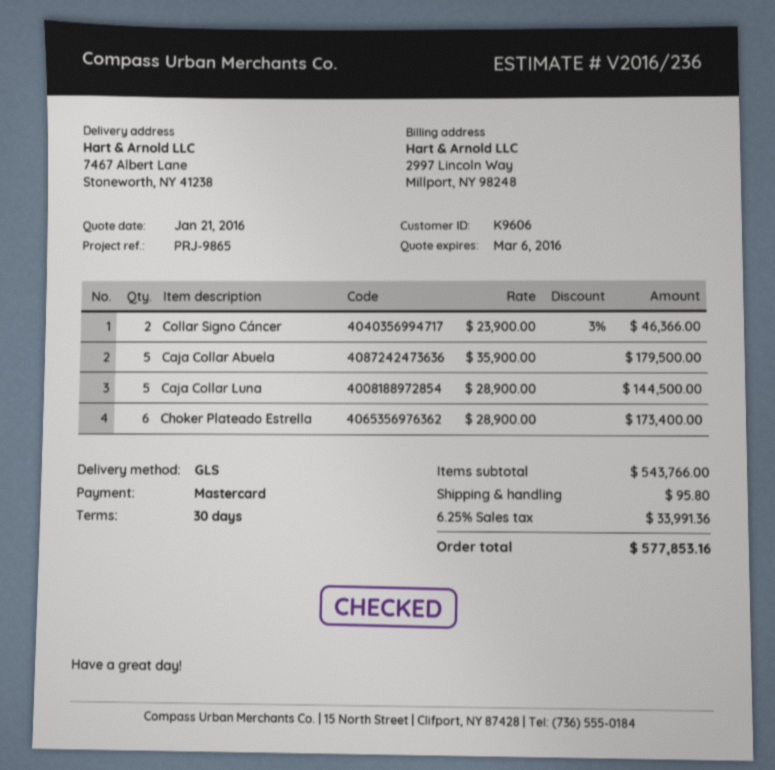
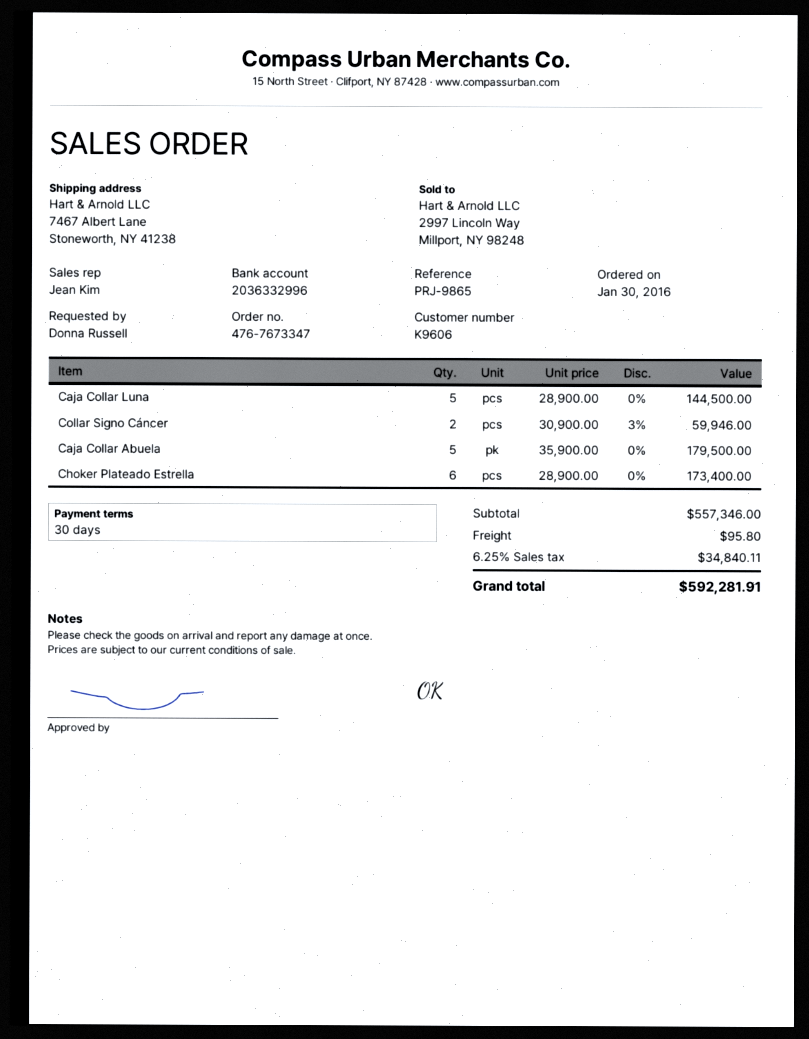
Collar Signo Cáncer: 2 x 23900.00 - 3% = 46366.00 -> 2 x 30900.00 - 3% = 59946.00
subtotal: 543766.00 -> 557346.00
tax: 6.25% = 33991.36 -> 6.25% = 34840.11
total: 577853.16 -> 592281.91

